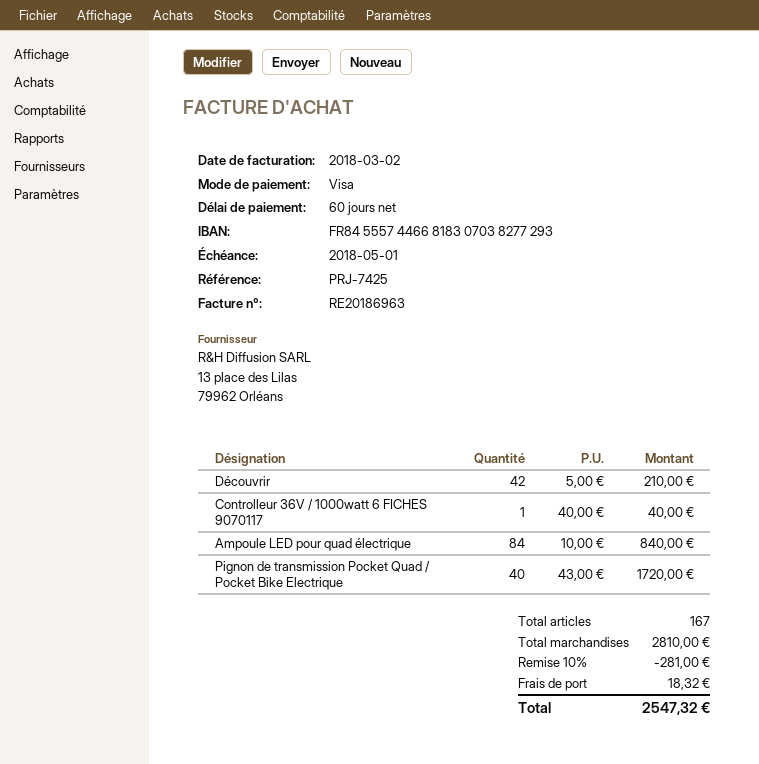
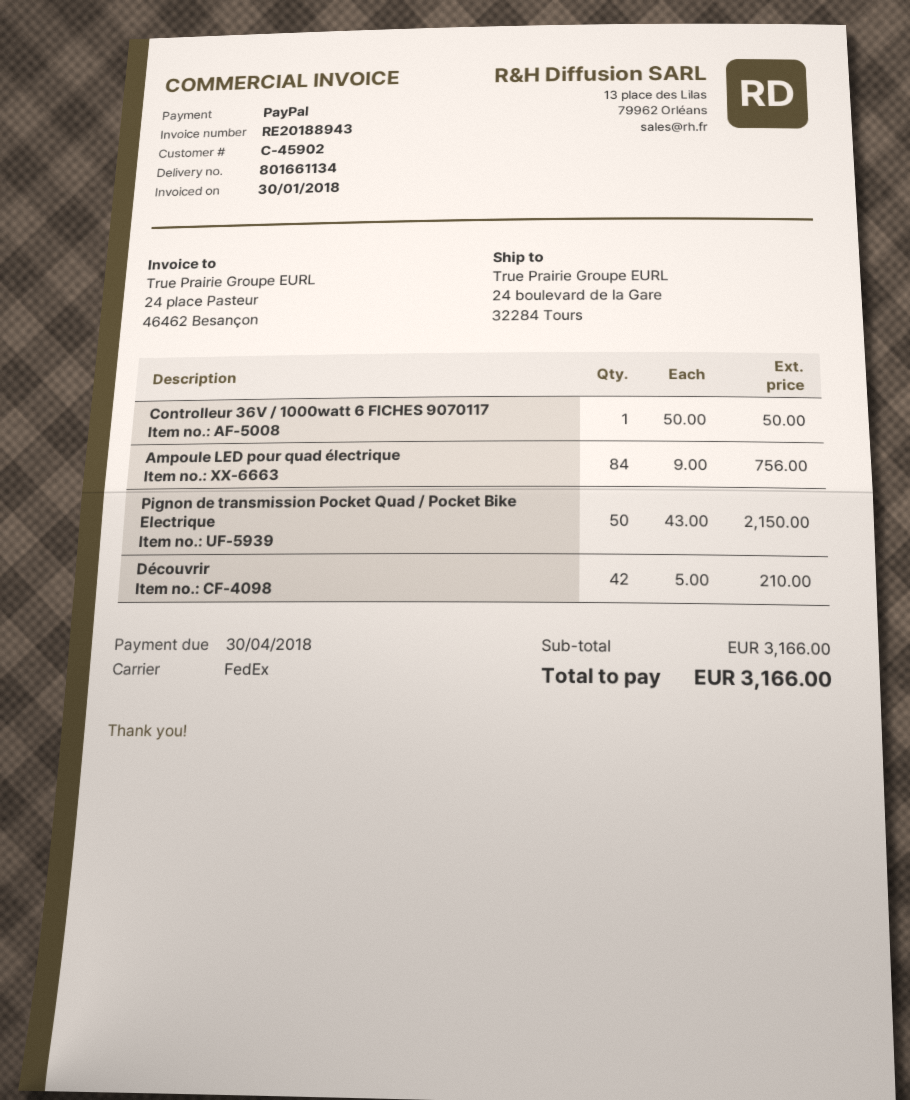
invoice number: RE20186963 -> RE20188943
invoice date: 2018-03-02 -> 2018-01-30
due date: 2018-05-01 -> 2018-04-30
payment method: Visa -> PayPal
Controlleur 36V / 1000watt 6 FICHES 9070117: 1 x 40.00 = 40.00 -> 1 x 50.00 = 50.00
Ampoule LED pour quad électrique: 84 x 10.00 = 840.00 -> 84 x 9.00 = 756.00
Pignon de transmission Pocket Quad / Pocket Bike Electrique: 40 x 43.00 = 1720.00 -> 50 x 43.00 = 2150.00
subtotal: 2810.00 -> 3166.00
discount: 10% = 281.00 -> none
shipping: 18.32 -> none
total: 2547.32 -> 3166.00

